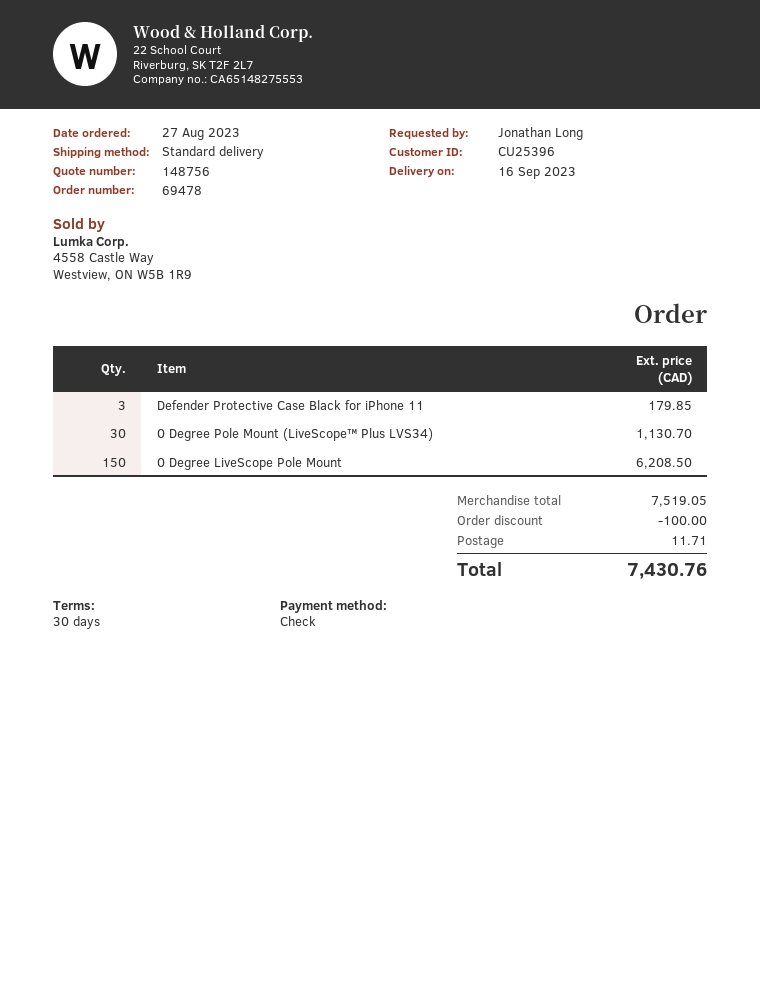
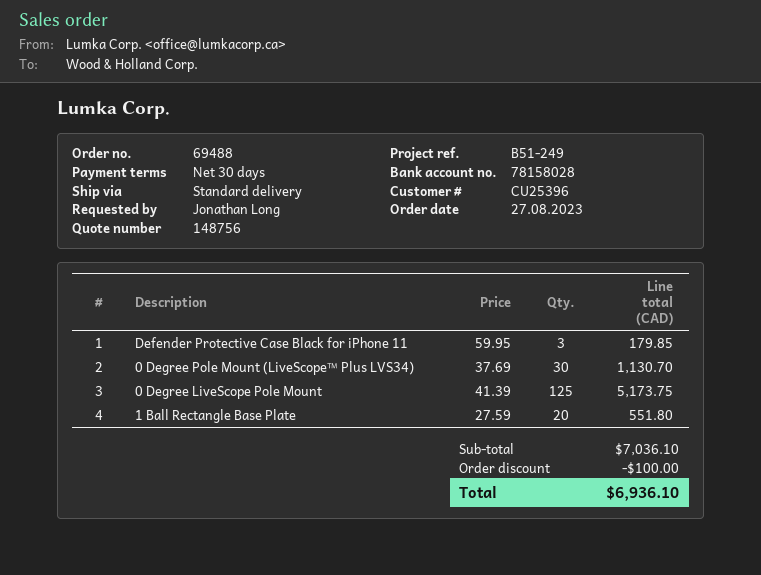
order number: 69478 -> 69488
0 Degree LiveScope Pole Mount: 150 for 6208.50 -> 125 for 5173.75
1 Ball Rectangle Base Plate: none -> 20 for 551.80
subtotal: 7519.05 -> 7036.10
shipping: 11.71 -> none
total: 7430.76 -> 6936.10

